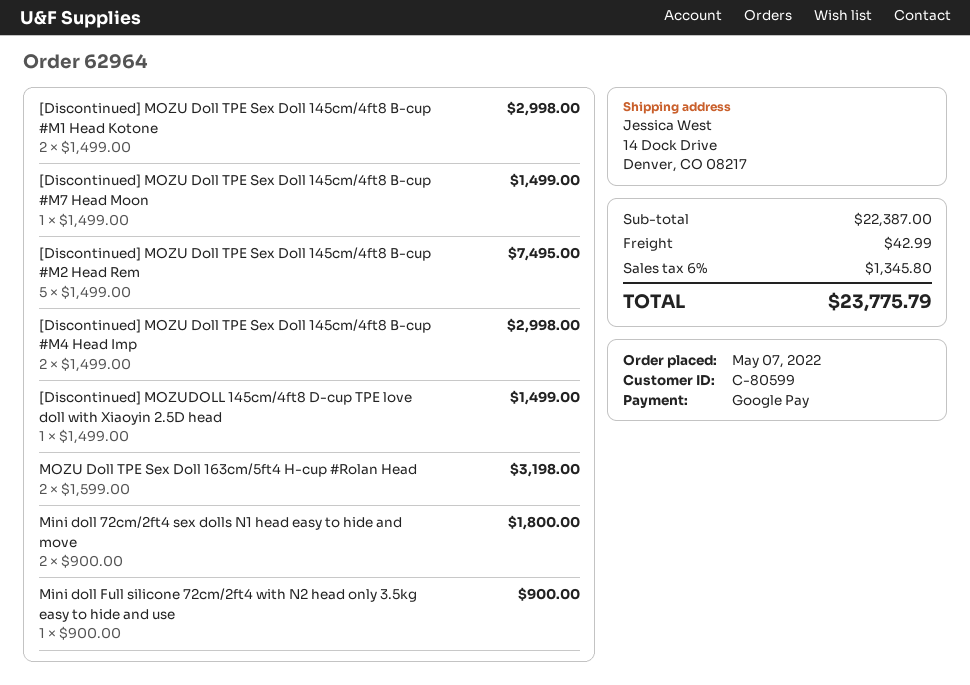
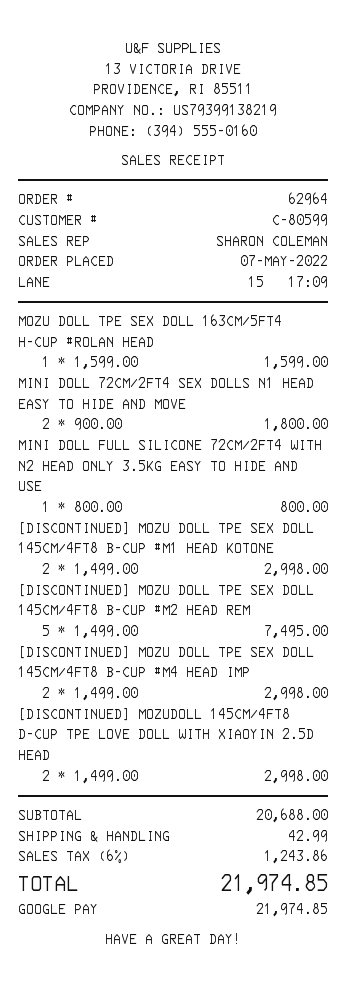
[Discontinued] MOZU Doll TPE Sex Doll 145cm/4ft8 B-cup #M7 Head Moon: 1 x 1499.00 = 1499.00 -> none
[Discontinued] MOZUDOLL 145cm/4ft8 D-cup TPE love doll with Xiaoyin 2.5D head: 1 x 1499.00 = 1499.00 -> 2 x 1499.00 = 2998.00
MOZU Doll TPE Sex Doll 163cm/5ft4 H-cup #Rolan Head: 2 x 1599.00 = 3198.00 -> 1 x 1599.00 = 1599.00
Mini doll Full silicone 72cm/2ft4 with N2 head only 3.5kg easy to hide and use: 1 x 900.00 = 900.00 -> 1 x 800.00 = 800.00
subtotal: 22387.00 -> 20688.00
tax: 6% = 1345.80 -> 6% = 1243.86
total: 23775.79 -> 21974.85

